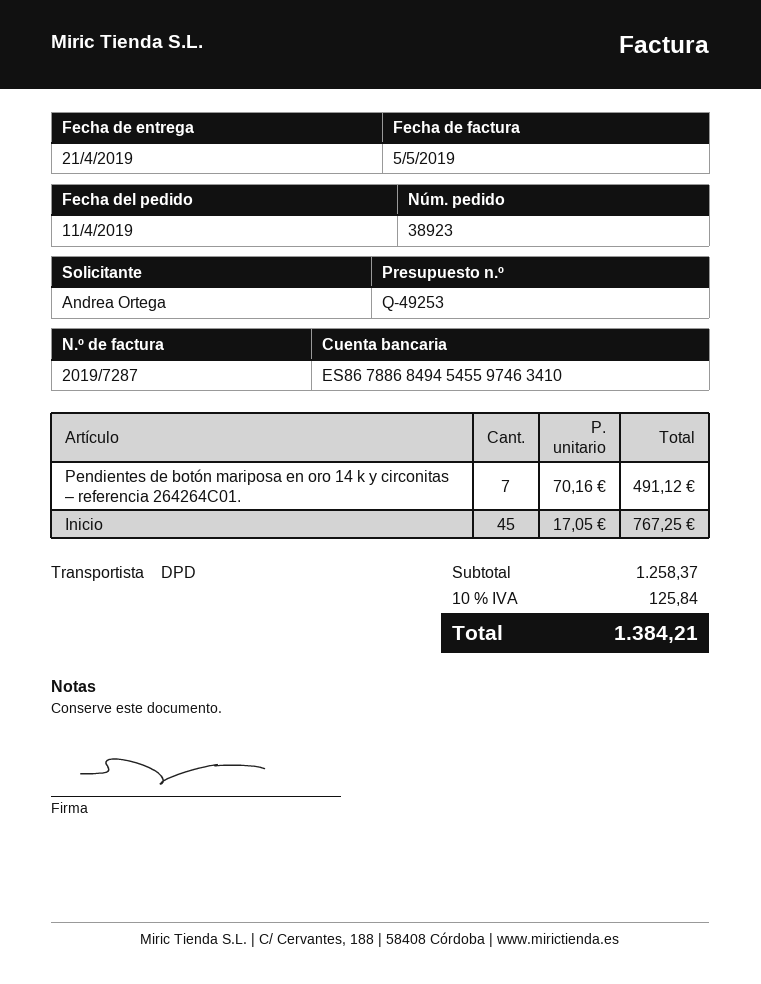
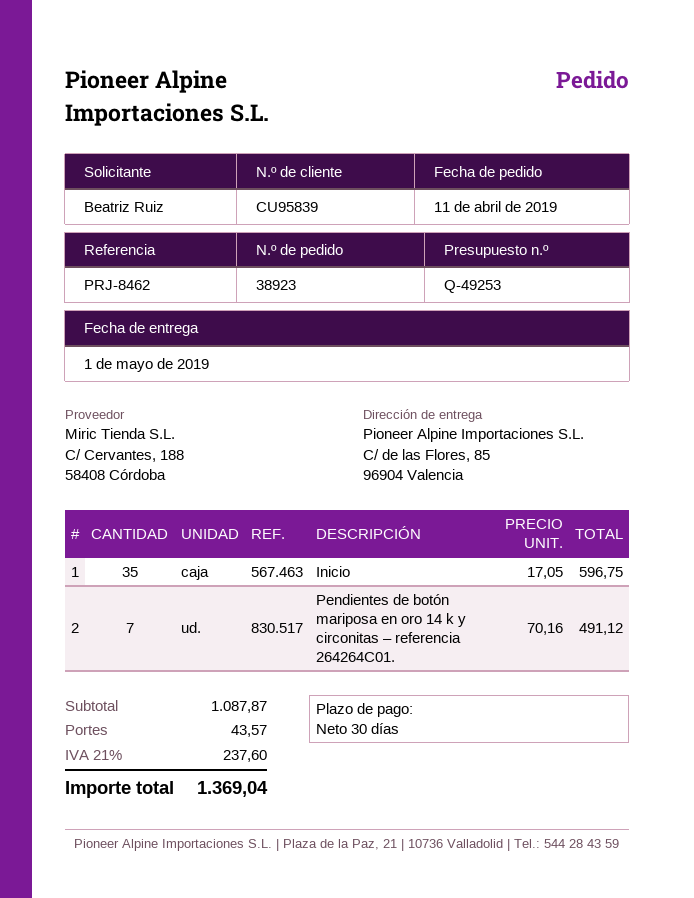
delivery date: 2019-04-21 -> 2019-05-01
ordered by: Andrea Ortega -> Beatriz Ruiz
Inicio: 45 x 17.05 = 767.25 -> 35 x 17.05 = 596.75
subtotal: 1258.37 -> 1087.87
shipping: none -> 43.57
tax: 10% = 125.84 -> 21% = 237.60
total: 1384.21 -> 1369.04

